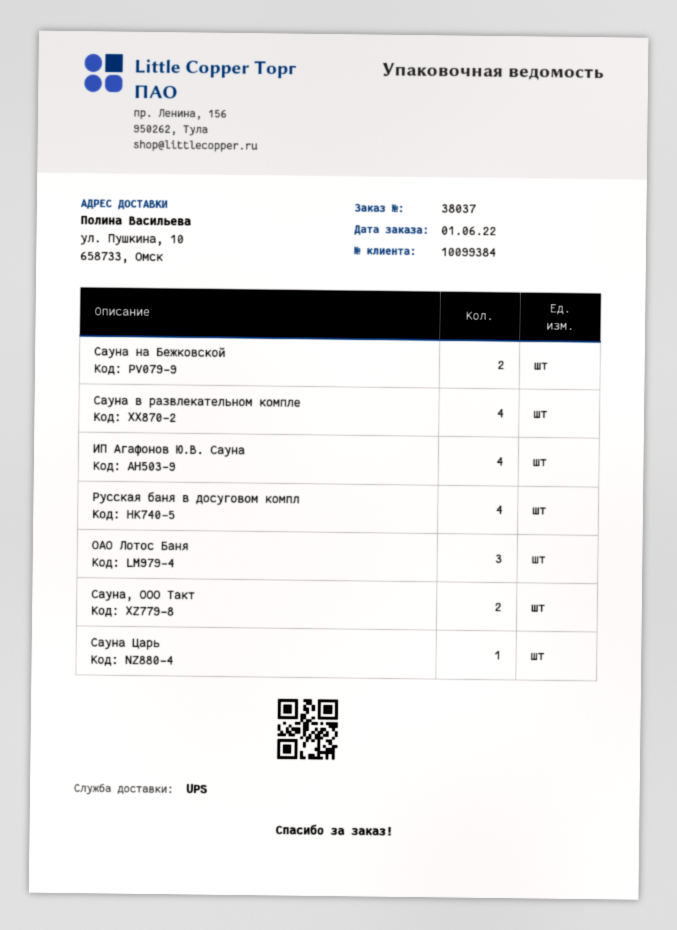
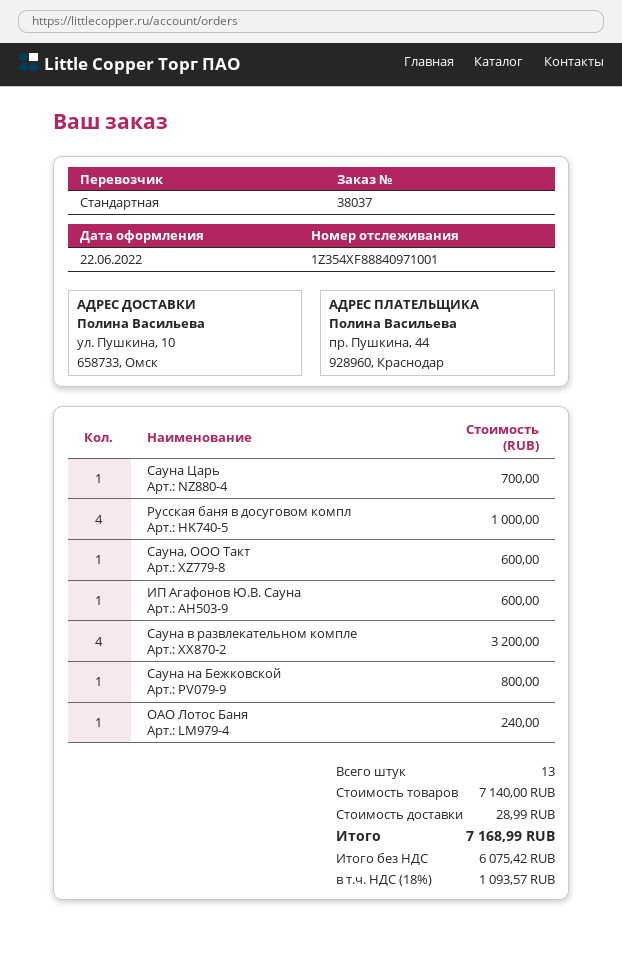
order date: 2022-06-01 -> 2022-06-22
shipping method: UPS -> standard
Сауна на Бежковской: 2 -> 1
ИП Агафонов Ю.В. Сауна: 4 -> 1
ОАО Лотос Баня: 3 -> 1
Сауна, ООО Такт: 2 -> 1

